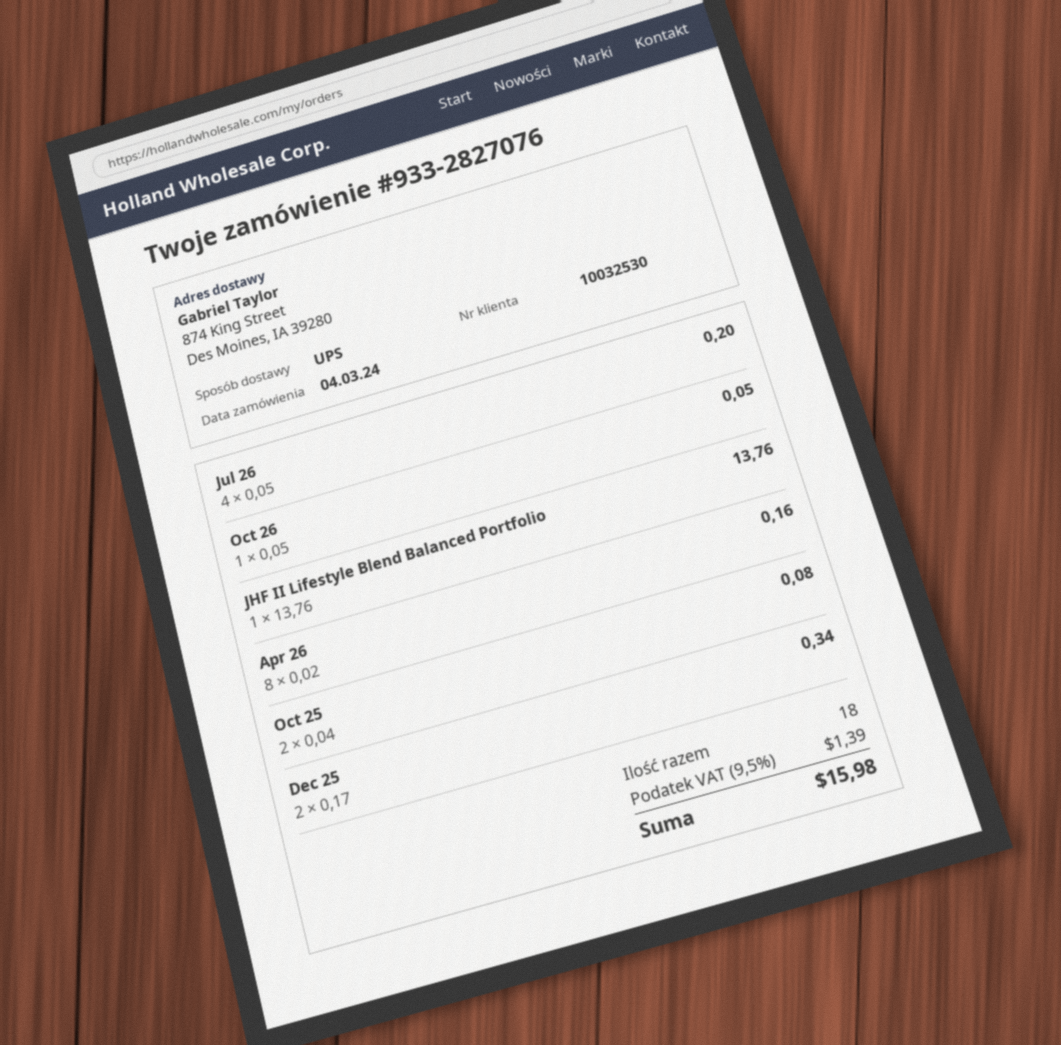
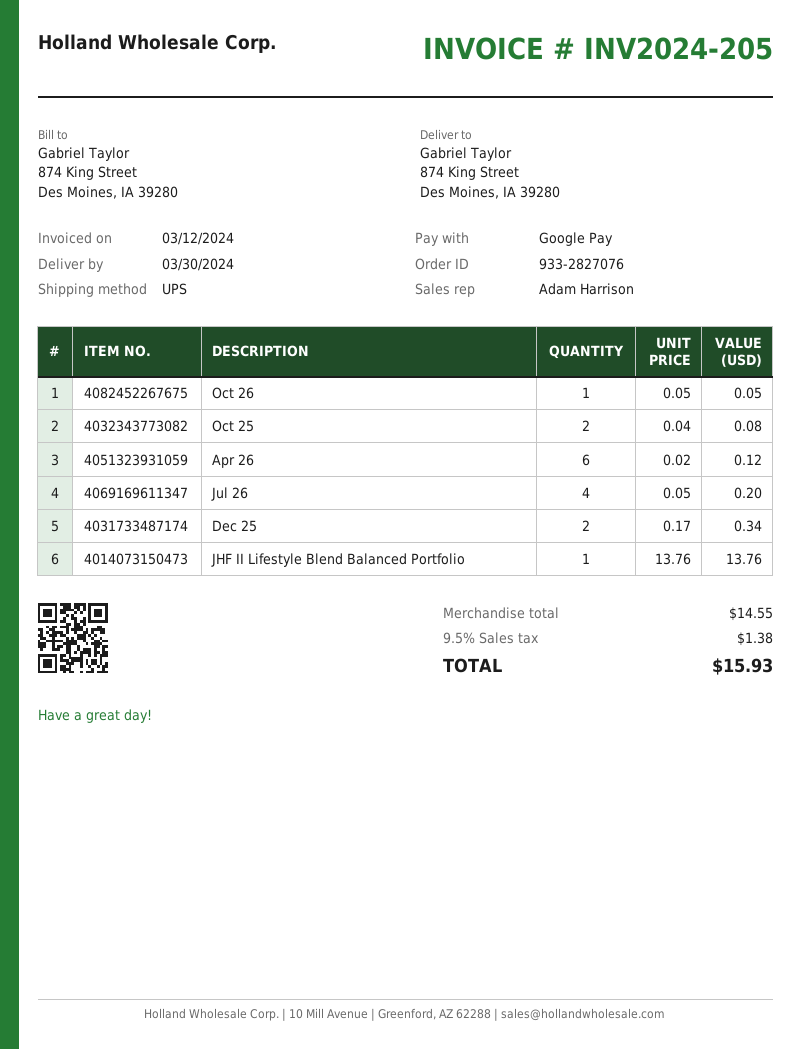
Apr 26: 8 x 0.02 = 0.16 -> 6 x 0.02 = 0.12
tax: 9.5% = 1.39 -> 9.5% = 1.38
total: 15.98 -> 15.93

